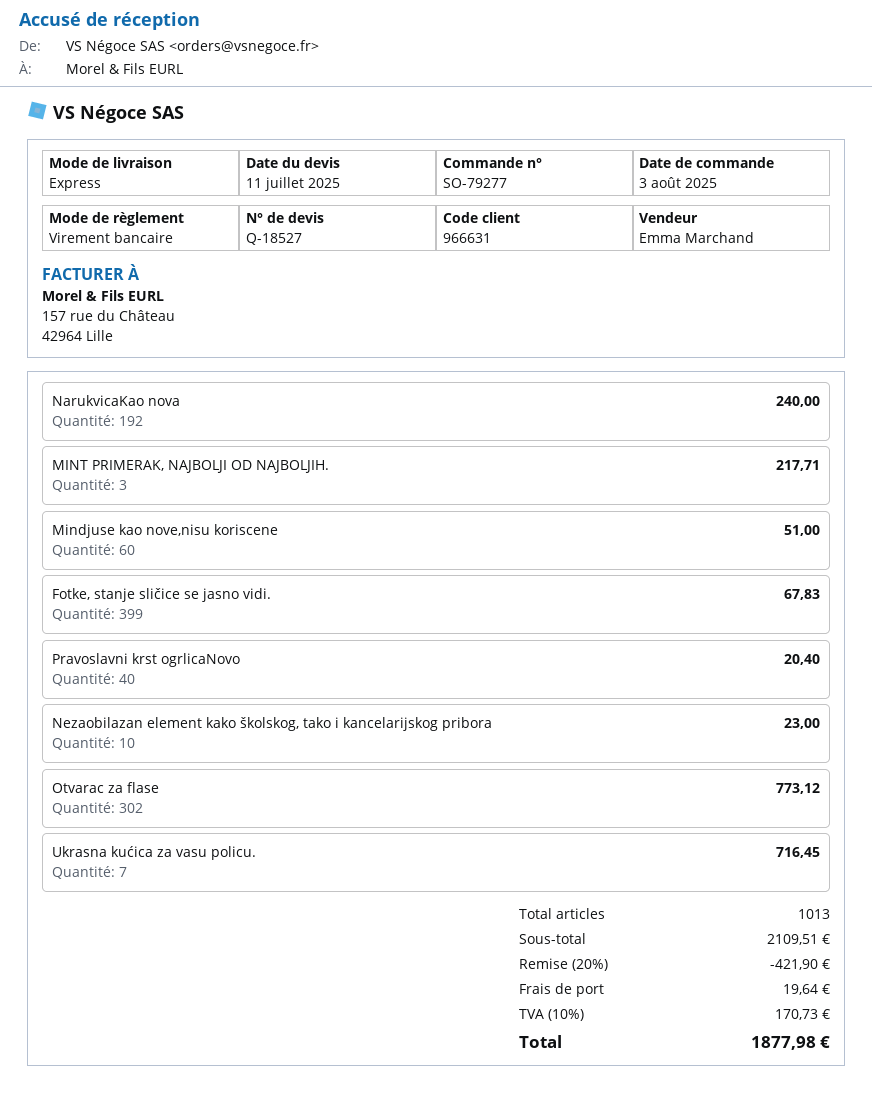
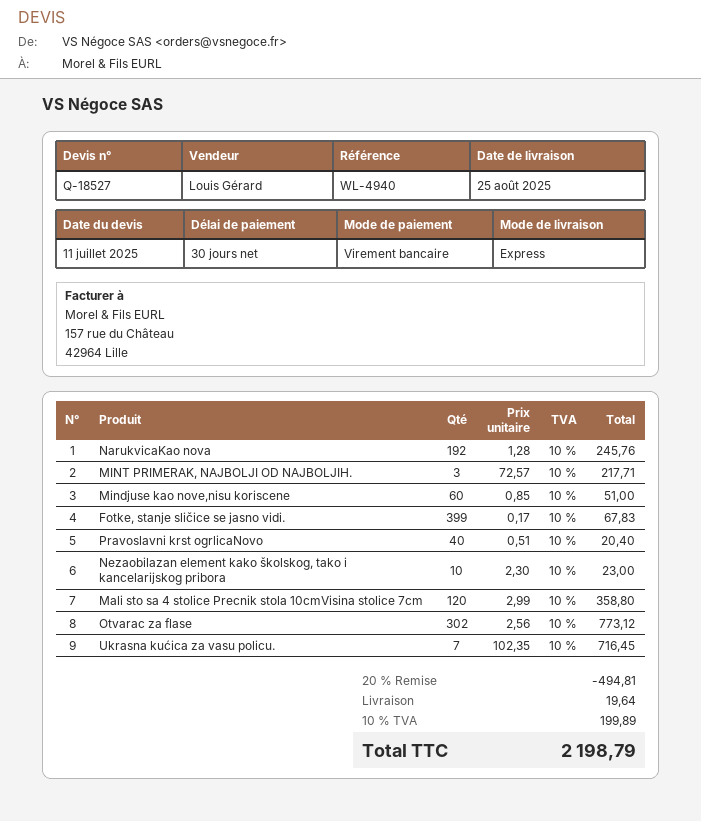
sales rep: Emma Marchand -> Louis Gérard
NarukvicaKao nova: 192 for 240.00 -> 192 for 245.76
Mali sto sa 4 stolice Precnik stola 10cmVisina stolice 7cm: none -> 120 for 358.80
discount: 20% = 421.90 -> 20% = 494.81
tax: 10% = 170.73 -> 10% = 199.89
total: 1877.98 -> 2198.79

